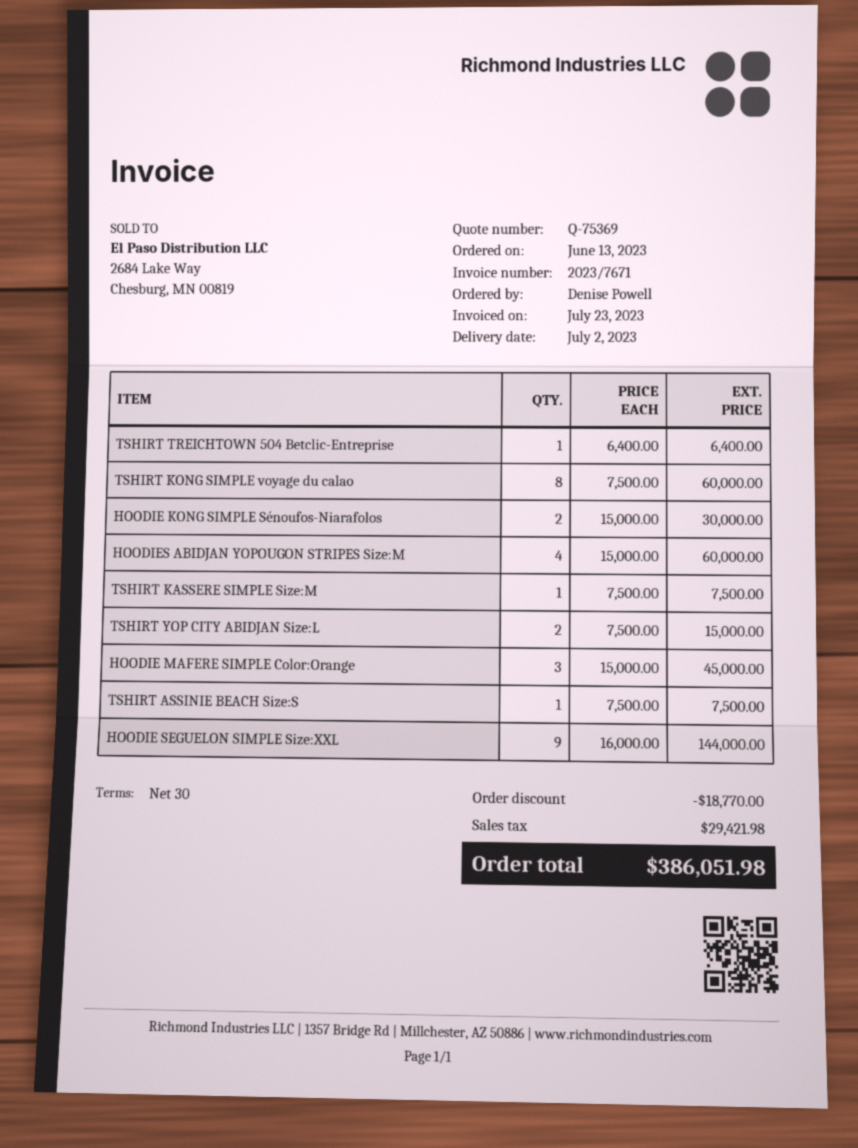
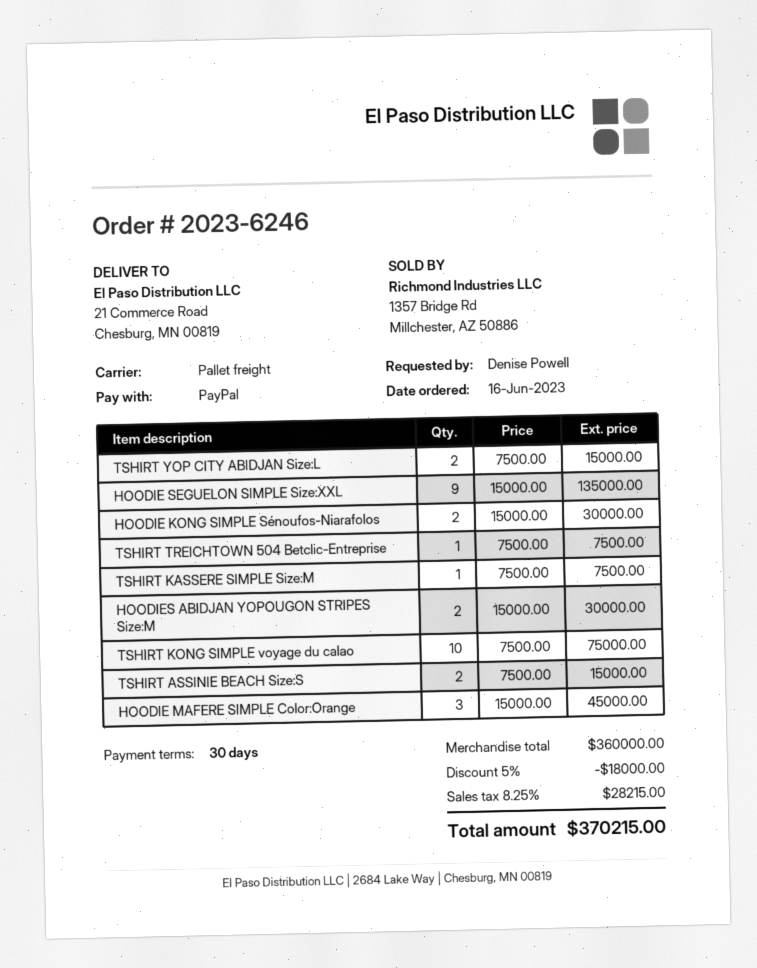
order date: 2023-06-13 -> 2023-06-16
TSHIRT TREICHTOWN 504 Betclic-Entreprise: 1 x 6400.00 = 6400.00 -> 1 x 7500.00 = 7500.00
TSHIRT KONG SIMPLE voyage du calao: 8 x 7500.00 = 60000.00 -> 10 x 7500.00 = 75000.00
HOODIES ABIDJAN YOPOUGON STRIPES Size:M: 4 x 15000.00 = 60000.00 -> 2 x 15000.00 = 30000.00
TSHIRT ASSINIE BEACH Size:S: 1 x 7500.00 = 7500.00 -> 2 x 7500.00 = 15000.00
HOODIE SEGUELON SIMPLE Size:XXL: 9 x 16000.00 = 144000.00 -> 9 x 15000.00 = 135000.00
discount: 18770.00 -> 18000.00
tax: 29421.98 -> 28215.00
total: 386051.98 -> 370215.00

